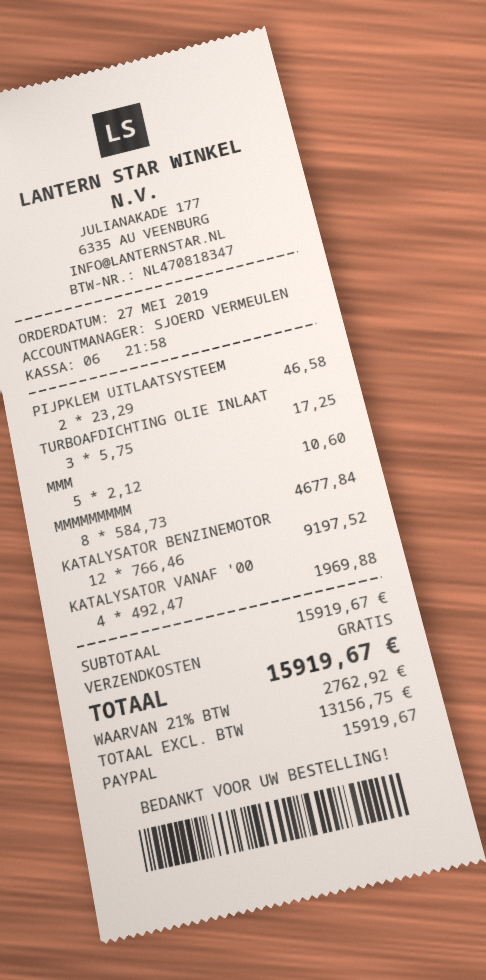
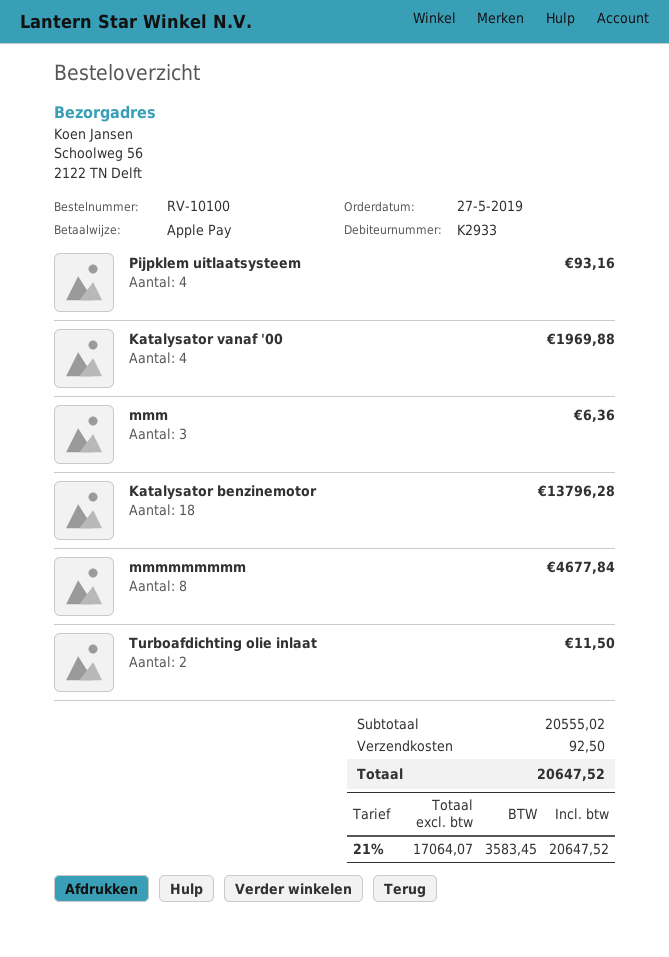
payment method: PayPal -> Apple Pay
PIJPKLEM UITLAATSYSTEEM: 2 for 46.58 -> 4 for 93.16
TURBOAFDICHTING OLIE INLAAT: 3 for 17.25 -> 2 for 11.50
MMM: 5 for 10.60 -> 3 for 6.36
KATALYSATOR BENZINEMOTOR: 12 for 9197.52 -> 18 for 13796.28
subtotal: 15919.67 -> 20555.02
shipping: 0.00 -> 92.50
net: 13156.75 -> 17064.07
tax: 21% = 2762.92 -> 21% = 3583.45
total: 15919.67 -> 20647.52

